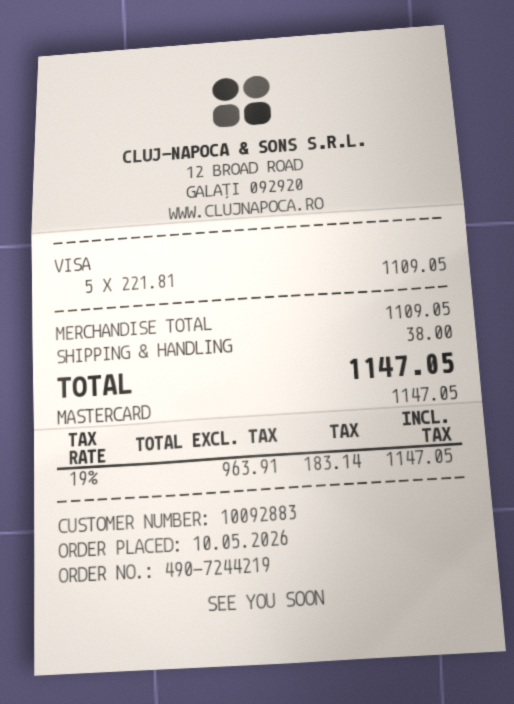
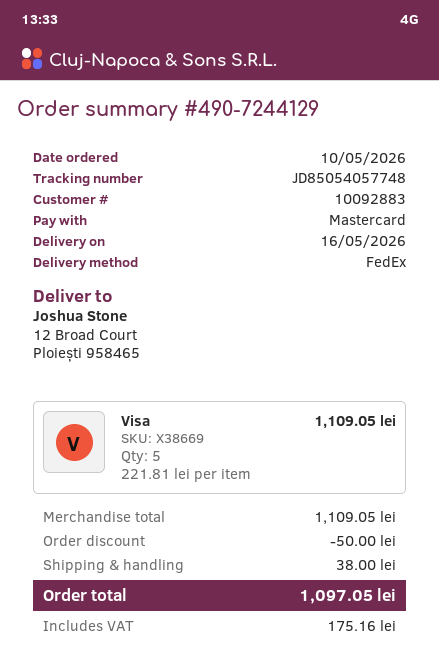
order number: 490-7244219 -> 490-7244129
discount: none -> 50.00
tax: 183.14 -> 175.16
total: 1147.05 -> 1097.05

